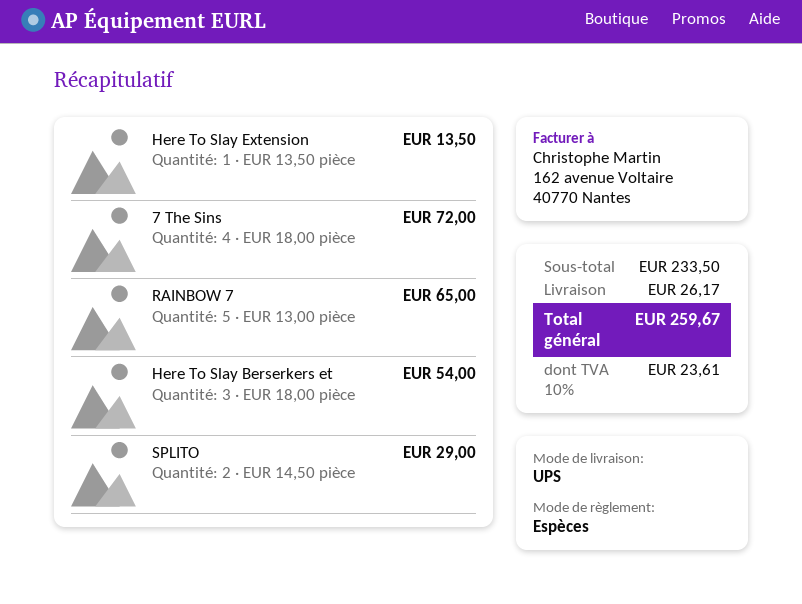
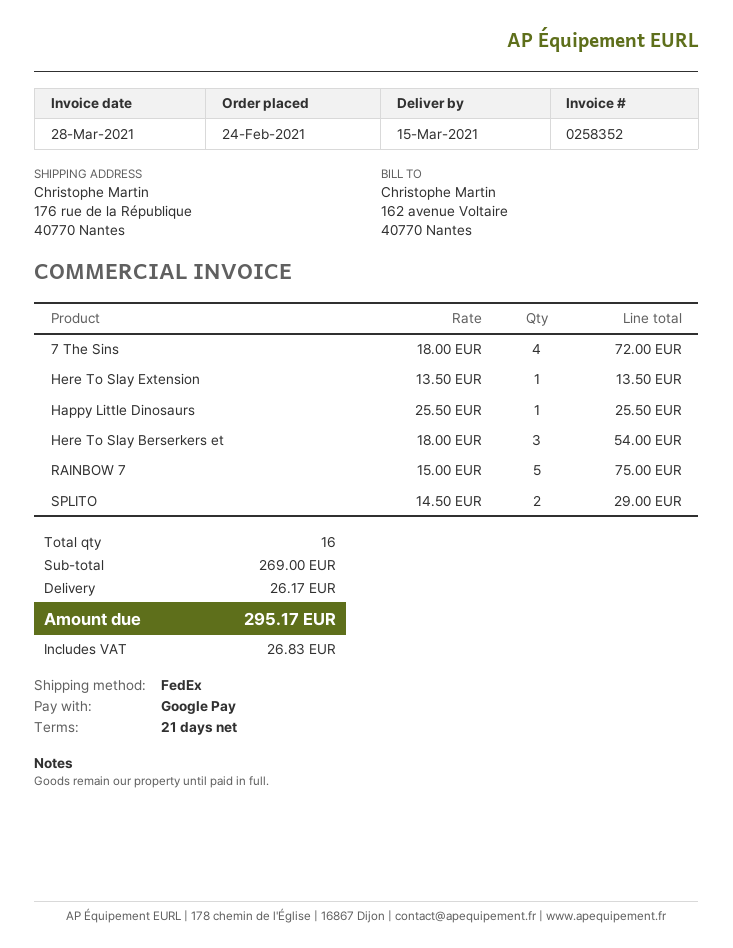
payment method: cash -> Google Pay
shipping method: UPS -> FedEx
RAINBOW 7: 5 x 13.00 = 65.00 -> 5 x 15.00 = 75.00
Happy Little Dinosaurs: none -> 1 x 25.50 = 25.50
subtotal: 233.50 -> 269.00
tax: 23.61 -> 26.83
total: 259.67 -> 295.17

